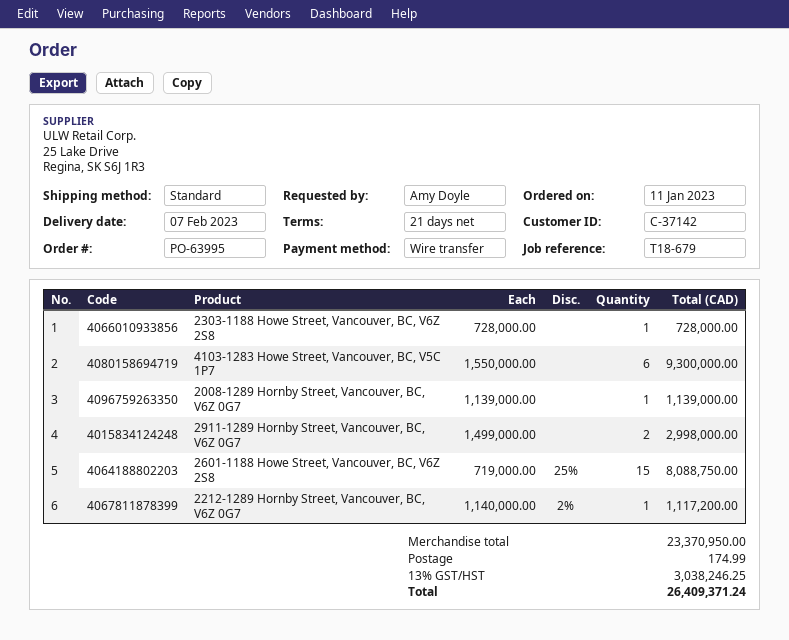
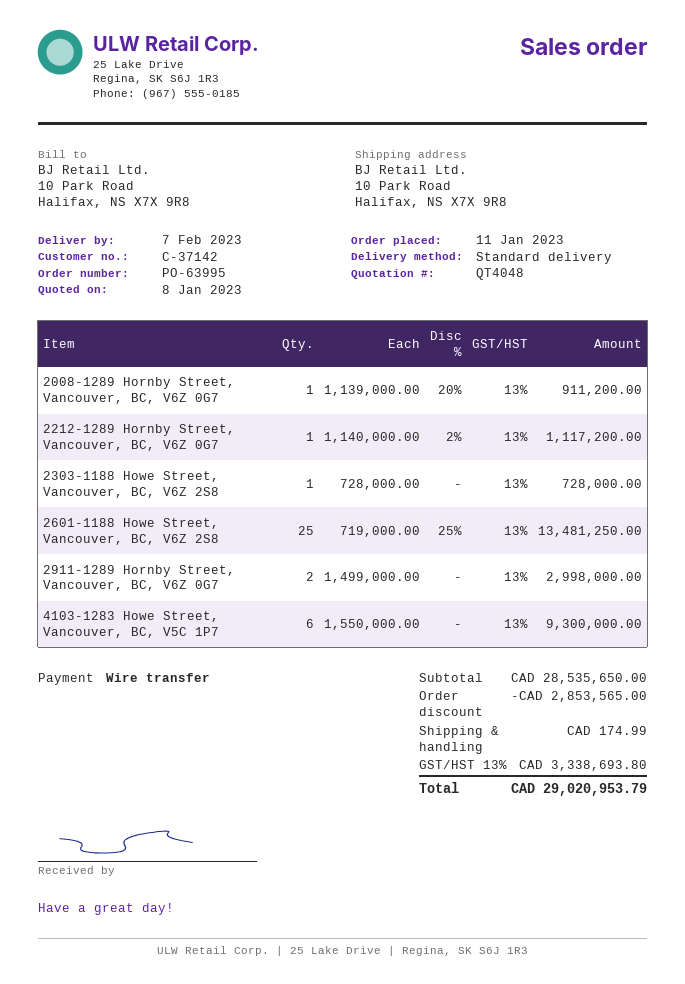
2008-1289 Hornby Street, Vancouver, BC, V6Z 0G7: 1 x 1139000.00 = 1139000.00 -> 1 x 1139000.00 - 20% = 911200.00
2601-1188 Howe Street, Vancouver, BC, V6Z 2S8: 15 x 719000.00 - 25% = 8088750.00 -> 25 x 719000.00 - 25% = 13481250.00
subtotal: 23370950.00 -> 28535650.00
discount: none -> 2853565.00
tax: 13% = 3038246.25 -> 13% = 3338693.80
total: 26409371.24 -> 29020953.79

